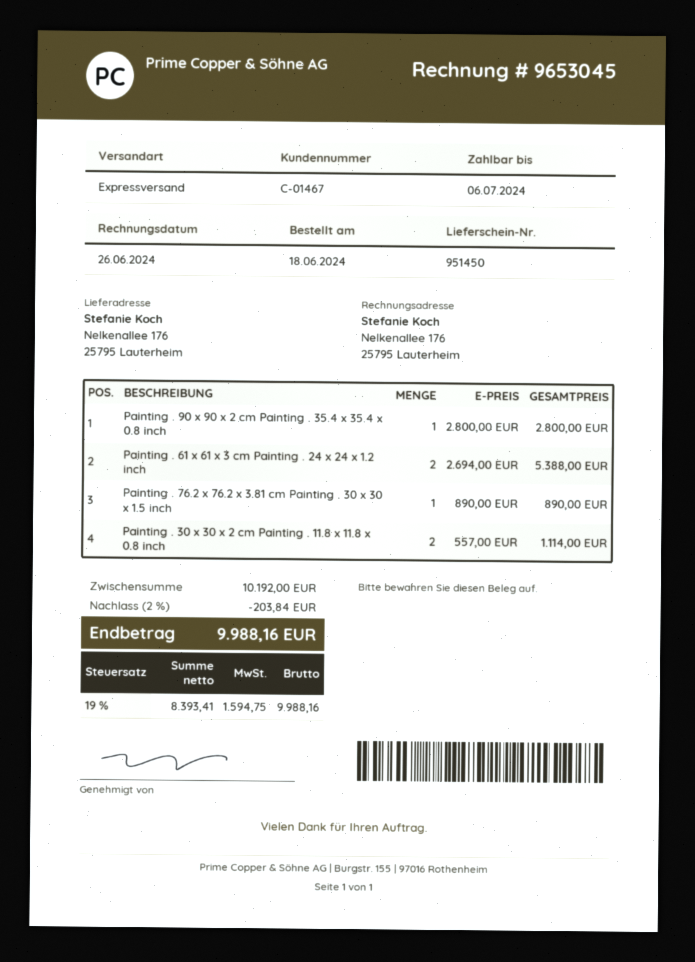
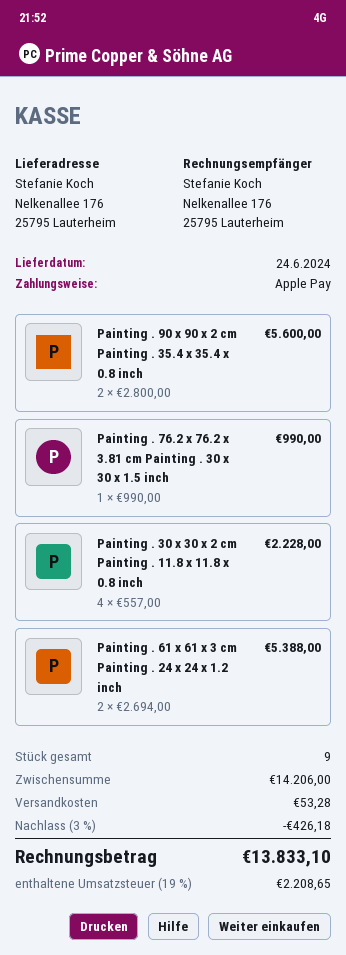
Painting . 90 x 90 x 2 cm Painting . 35.4 x 35.4 x 0.8 inch: 1 x 2800.00 = 2800.00 -> 2 x 2800.00 = 5600.00
Painting . 76.2 x 76.2 x 3.81 cm Painting . 30 x 30 x 1.5 inch: 1 x 890.00 = 890.00 -> 1 x 990.00 = 990.00
Painting . 30 x 30 x 2 cm Painting . 11.8 x 11.8 x 0.8 inch: 2 x 557.00 = 1114.00 -> 4 x 557.00 = 2228.00
subtotal: 10192.00 -> 14206.00
discount: 2% = 203.84 -> 3% = 426.18
shipping: none -> 53.28
tax: 19% = 1594.75 -> 19% = 2208.65
total: 9988.16 -> 13833.10

